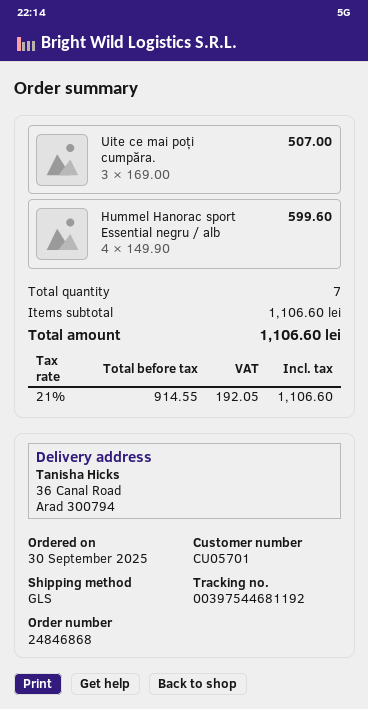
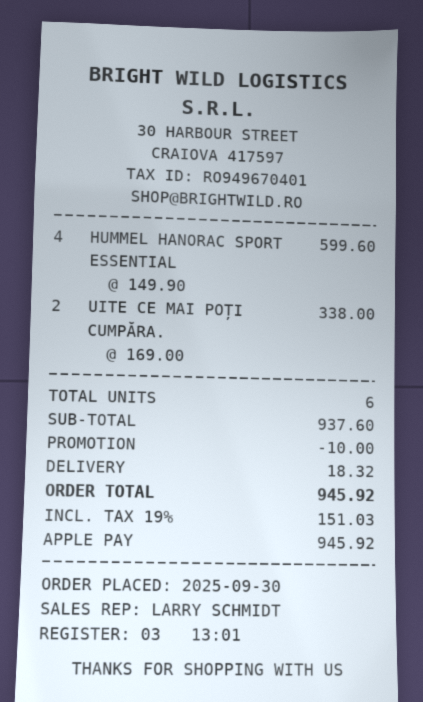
Uite ce mai poți cumpăra.: 3 x 169.00 = 507.00 -> 2 x 169.00 = 338.00
total quantity: 7 -> 6
subtotal: 1106.60 -> 937.60
discount: none -> 10.00
shipping: none -> 18.32
tax: 21% = 192.05 -> 19% = 151.03
total: 1106.60 -> 945.92

